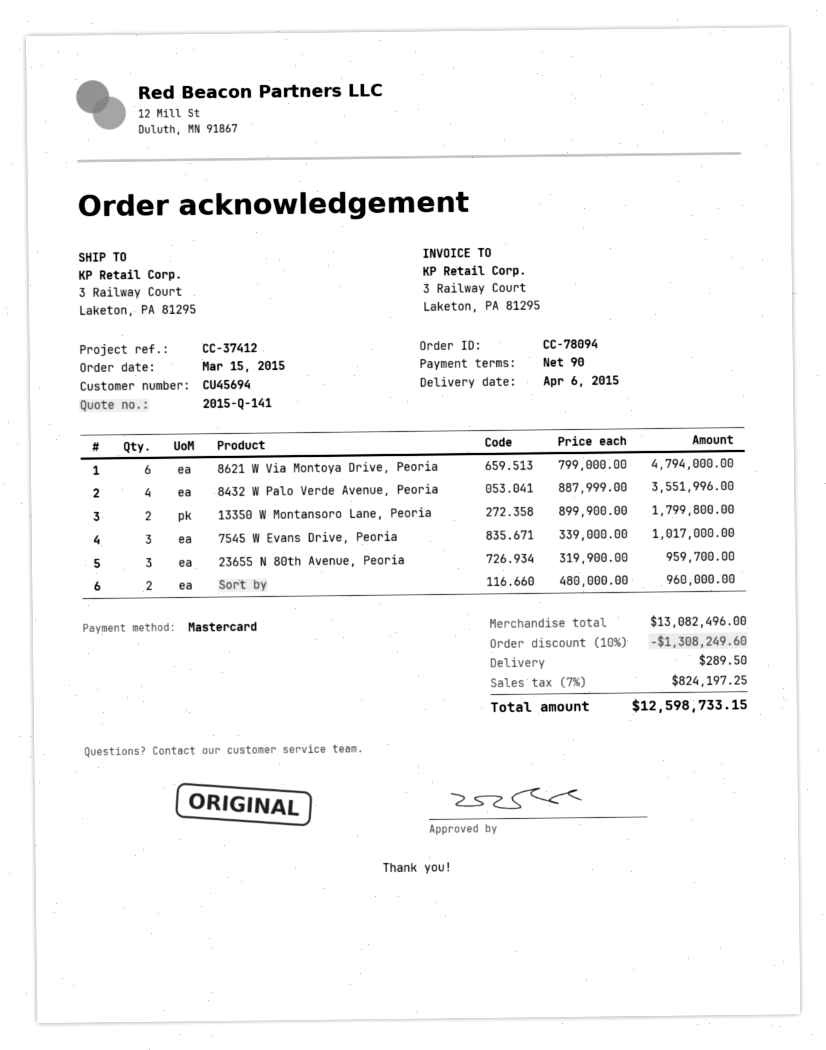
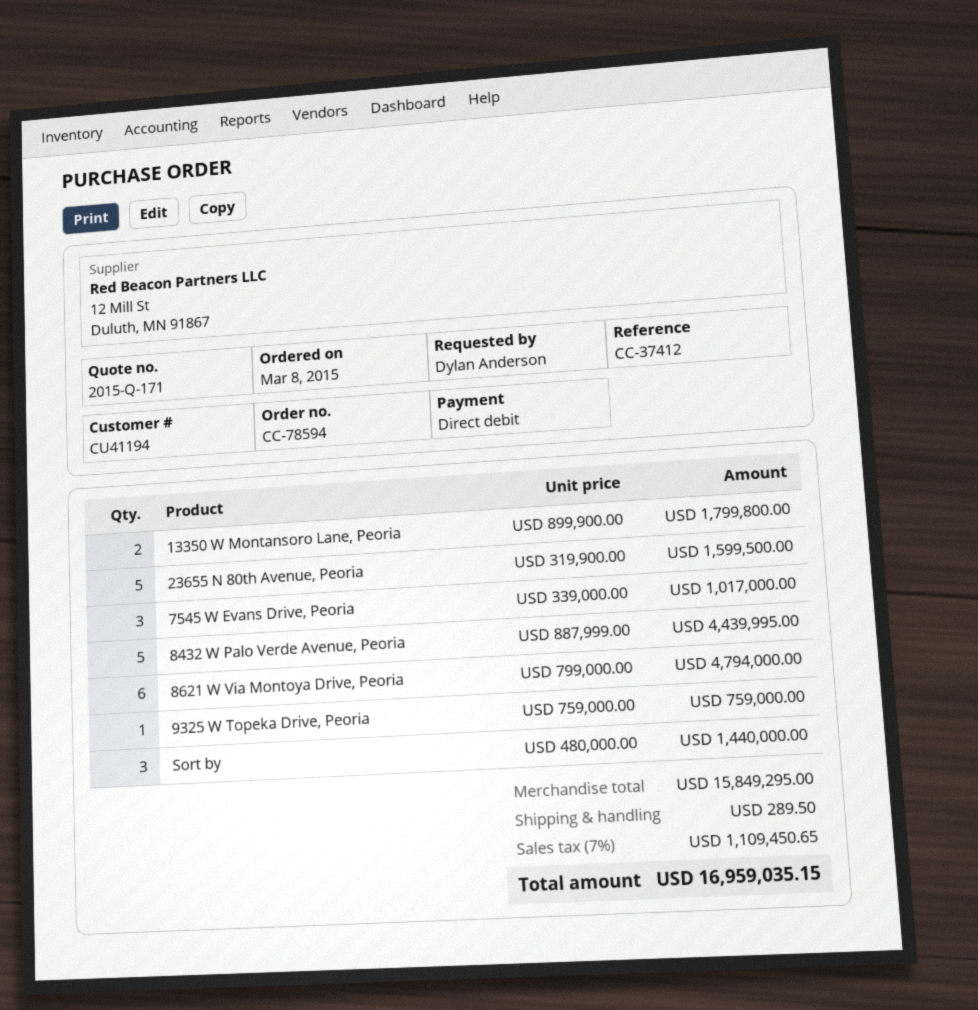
quote number: 2015-Q-141 -> 2015-Q-171
order number: CC-78094 -> CC-78594
order date: 2015-03-15 -> 2015-03-08
customer number: CU45694 -> CU41194
payment method: Mastercard -> direct debit
8432 W Palo Verde Avenue, Peoria: 4 x 887999.00 = 3551996.00 -> 5 x 887999.00 = 4439995.00
23655 N 80th Avenue, Peoria: 3 x 319900.00 = 959700.00 -> 5 x 319900.00 = 1599500.00
Sort by: 2 x 480000.00 = 960000.00 -> 3 x 480000.00 = 1440000.00
9325 W Topeka Drive, Peoria: none -> 1 x 759000.00 = 759000.00
subtotal: 13082496.00 -> 15849295.00
discount: 10% = 1308249.60 -> none
tax: 7% = 824197.25 -> 7% = 1109450.65
total: 12598733.15 -> 16959035.15

